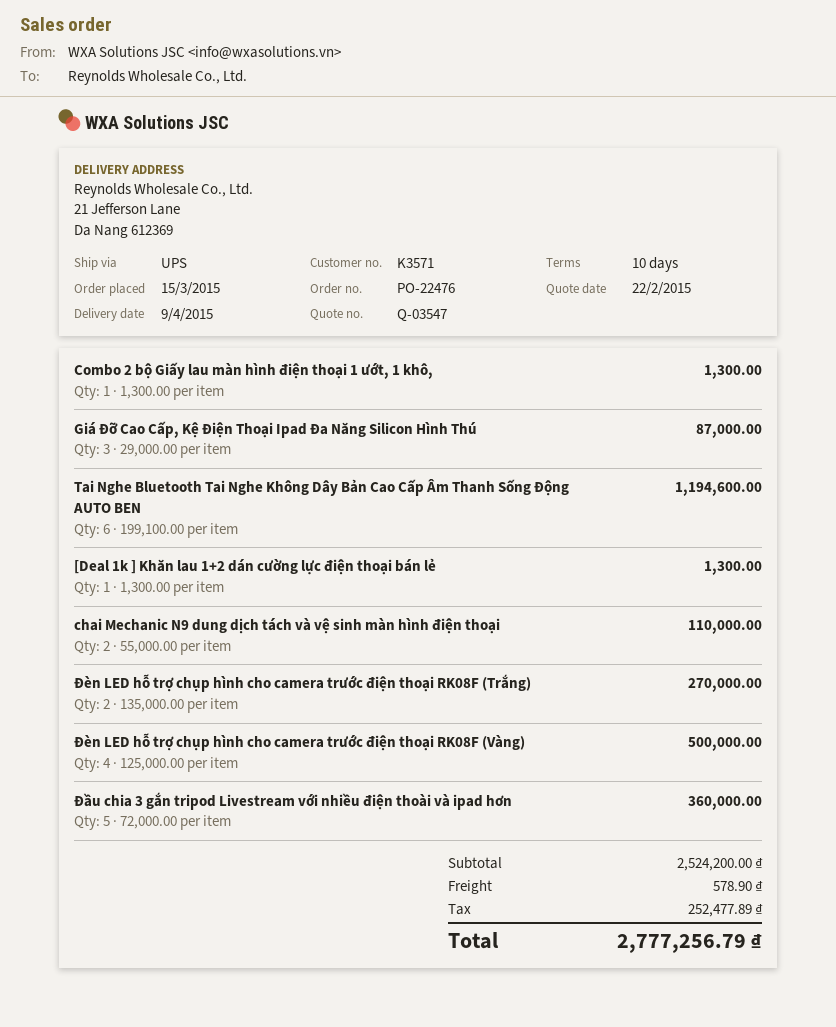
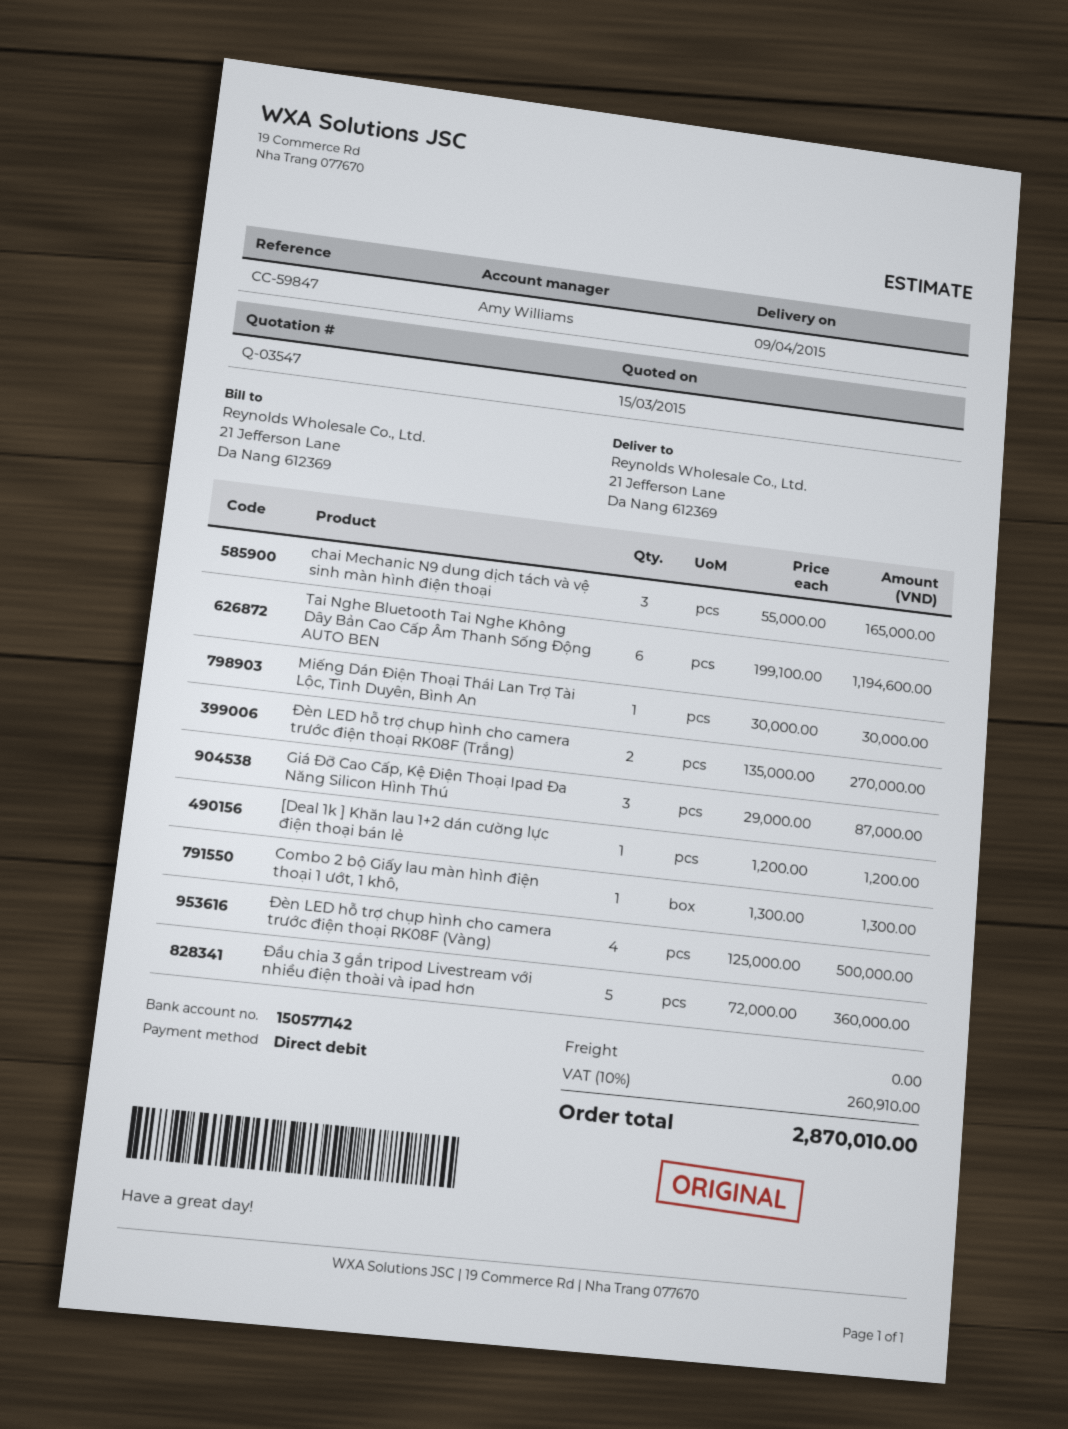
quote date: 2015-02-22 -> 2015-03-15
[Deal 1k ] Khăn lau 1+2 dán cường lực điện thoại bán lẻ: 1 x 1300.00 = 1300.00 -> 1 x 1200.00 = 1200.00
chai Mechanic N9 dung dịch tách và vệ sinh màn hình điện thoại: 2 x 55000.00 = 110000.00 -> 3 x 55000.00 = 165000.00
Miếng Dán Điện Thoại Thái Lan Trợ Tài Lộc, Tình Duyên, Bình An: none -> 1 x 30000.00 = 30000.00
shipping: 578.90 -> 0.00
tax: 252477.89 -> 260910.00
total: 2777256.79 -> 2870010.00

